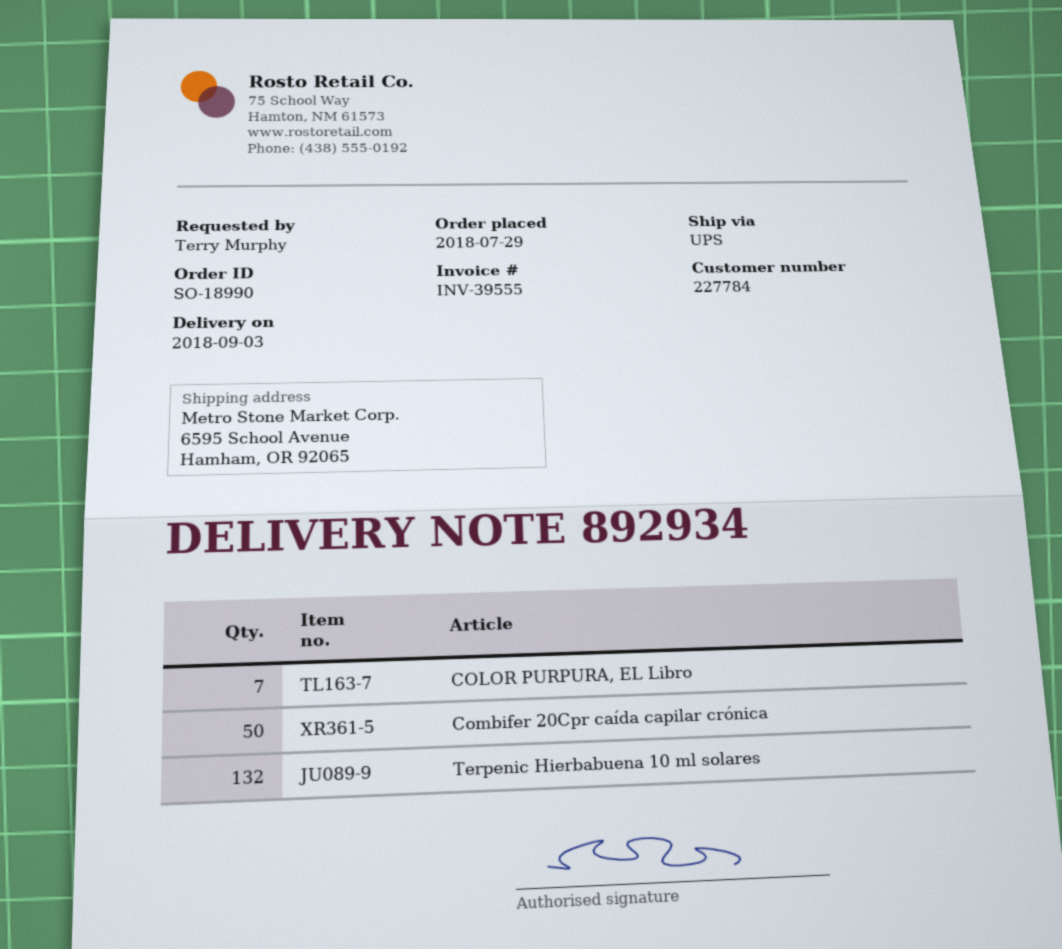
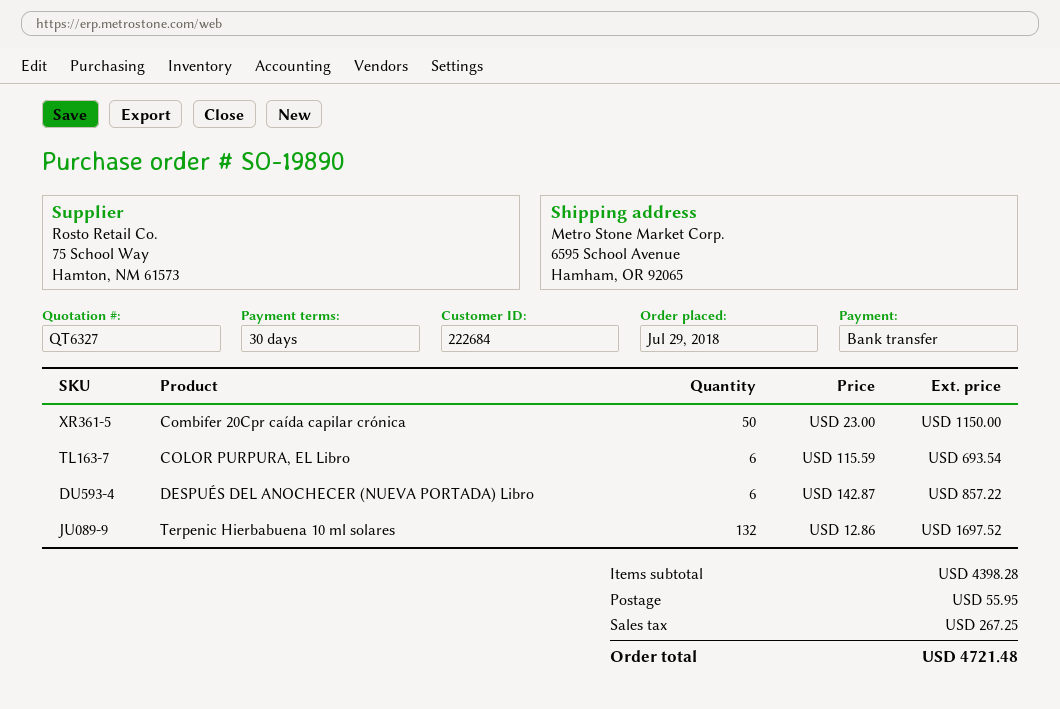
order number: SO-18990 -> SO-19890
customer number: 227784 -> 222684
COLOR PURPURA, EL Libro: 7 -> 6
DESPUÉS DEL ANOCHECER (NUEVA PORTADA) Libro: none -> 6

